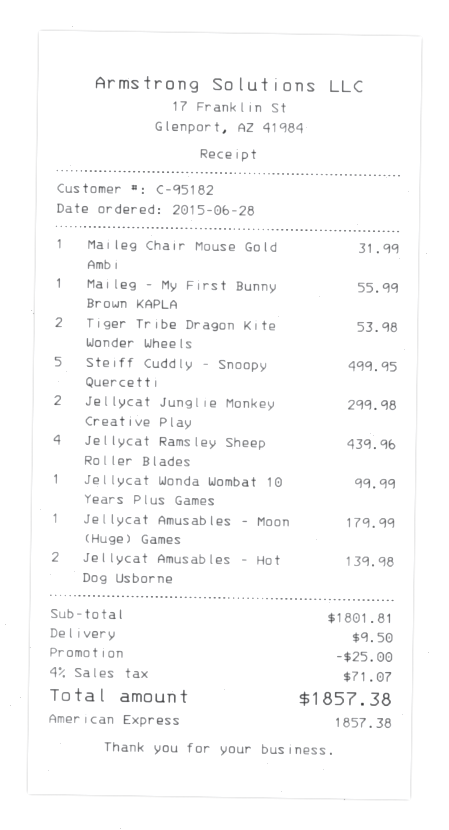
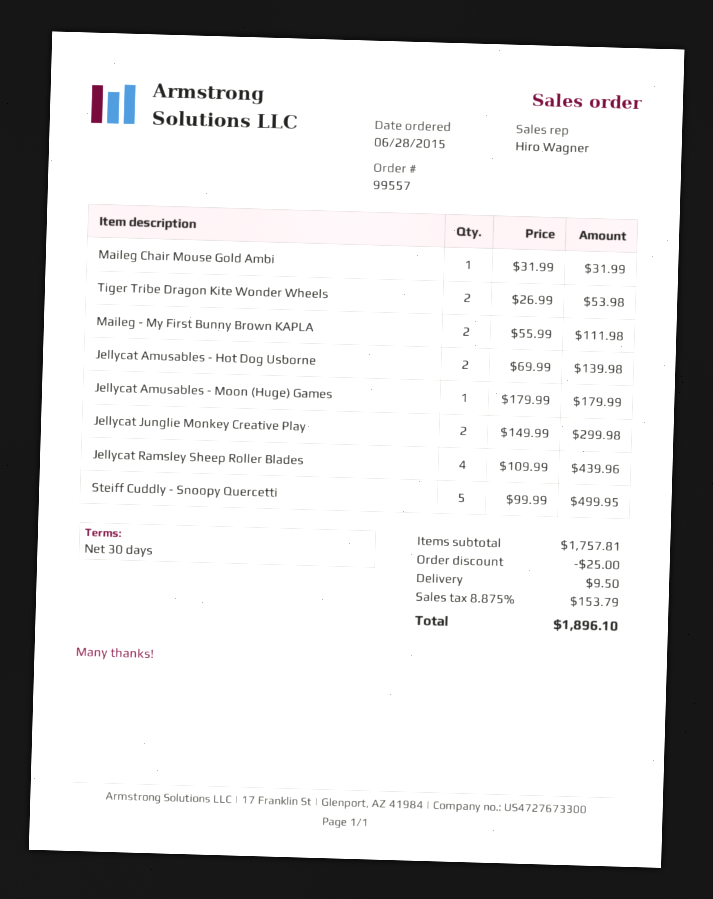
Maileg - My First Bunny Brown KAPLA: 1 for 55.99 -> 2 for 111.98
Jellycat Wonda Wombat 10 Years Plus Games: 1 for 99.99 -> none
subtotal: 1801.81 -> 1757.81
tax: 4% = 71.07 -> 8.875% = 153.79
total: 1857.38 -> 1896.10

